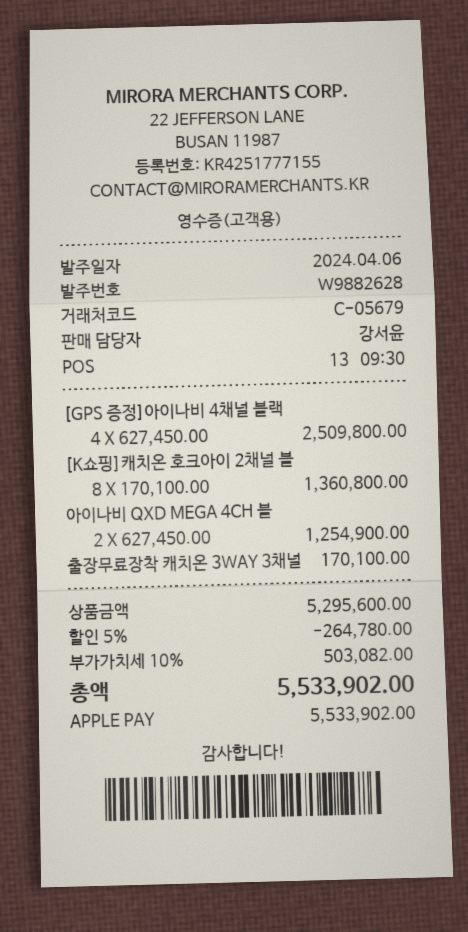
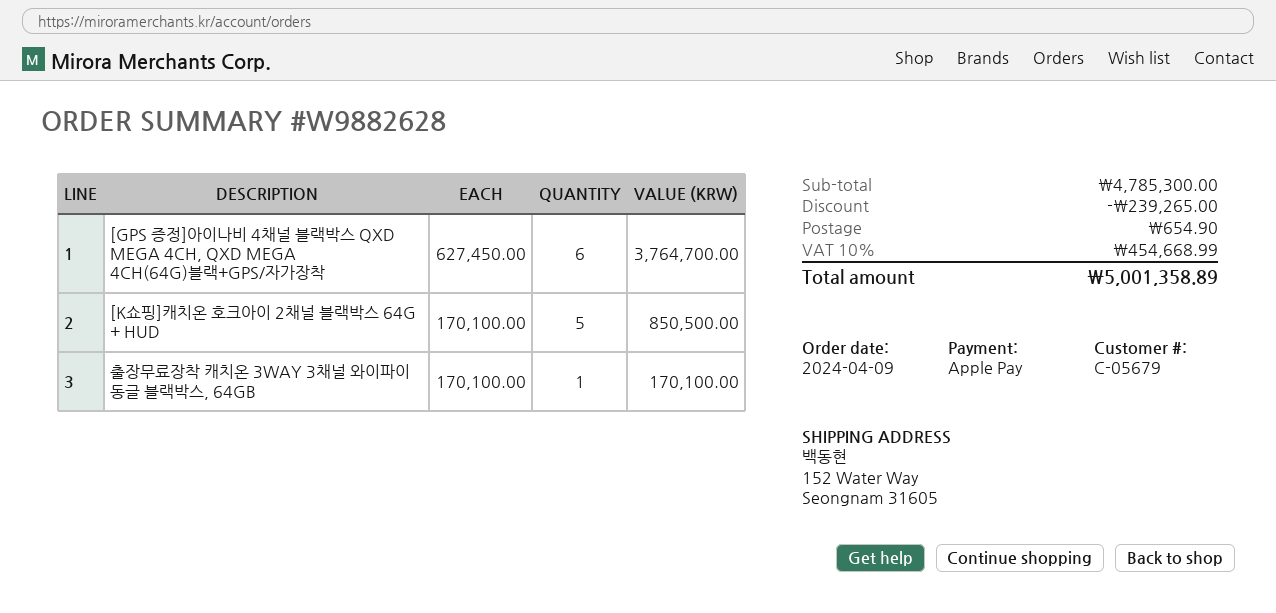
order date: 2024-04-06 -> 2024-04-09
[GPS 증정]아이나비 4채널 블랙: 4 x 627450.00 = 2509800.00 -> 6 x 627450.00 = 3764700.00
[K쇼핑]캐치온 호크아이 2채널 블: 8 x 170100.00 = 1360800.00 -> 5 x 170100.00 = 850500.00
아이나비 QXD MEGA 4CH 블: 2 x 627450.00 = 1254900.00 -> none
subtotal: 5295600.00 -> 4785300.00
discount: 264780.00 -> 239265.00
shipping: none -> 654.90
tax: 10% = 503082.00 -> 10% = 454668.99
total: 5533902.00 -> 5001358.89

